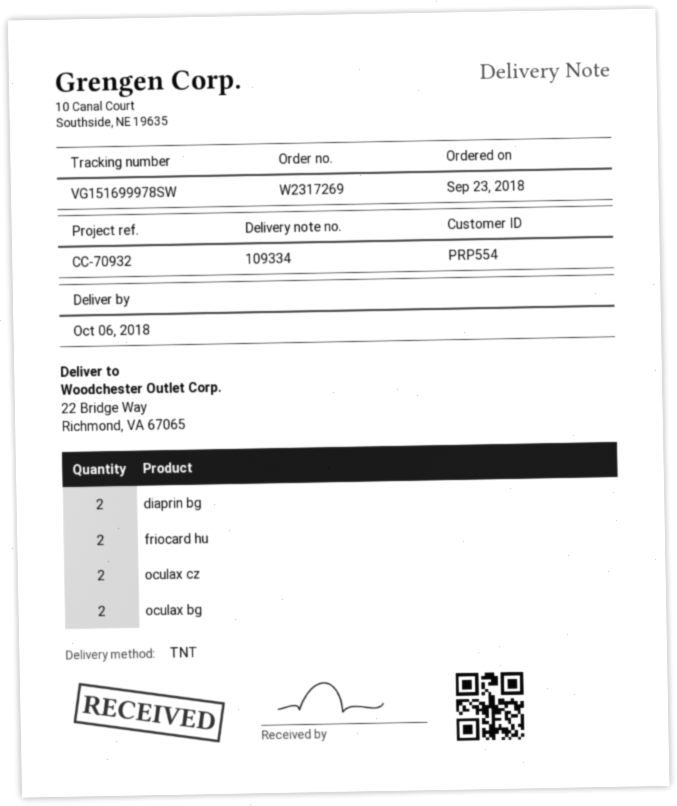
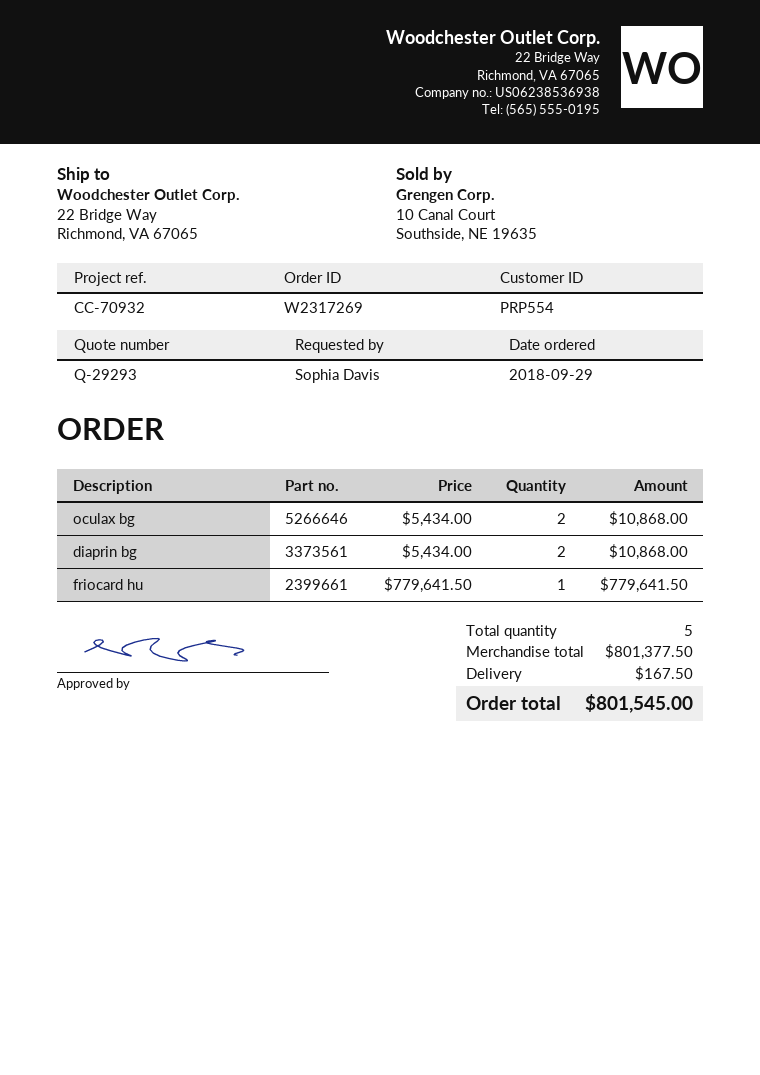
order date: 2018-09-23 -> 2018-09-29
friocard hu: 2 -> 1
oculax cz: 2 -> none

